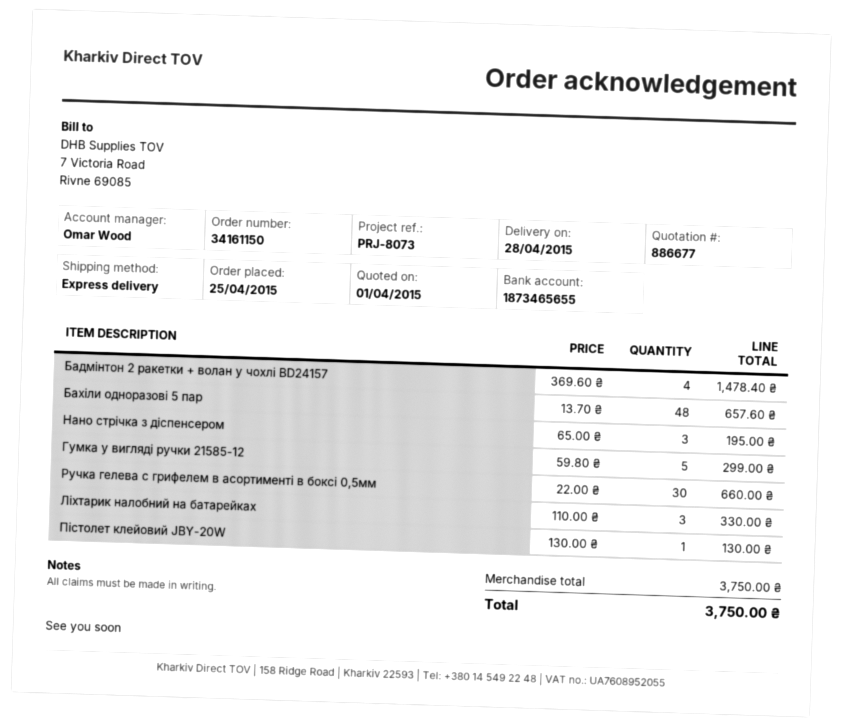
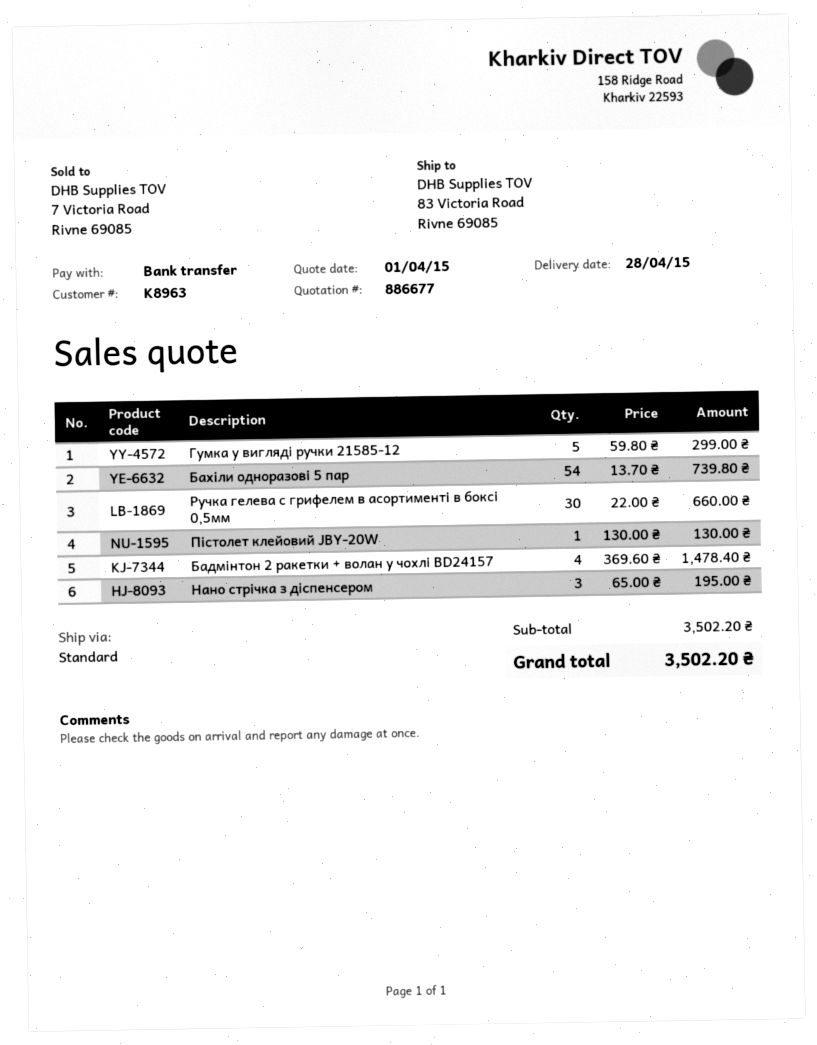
shipping method: express -> standard
Бахіли одноразові 5 пар: 48 x 13.70 = 657.60 -> 54 x 13.70 = 739.80
Ліхтарик налобний на батарейках: 3 x 110.00 = 330.00 -> none
subtotal: 3750.00 -> 3502.20
total: 3750.00 -> 3502.20

